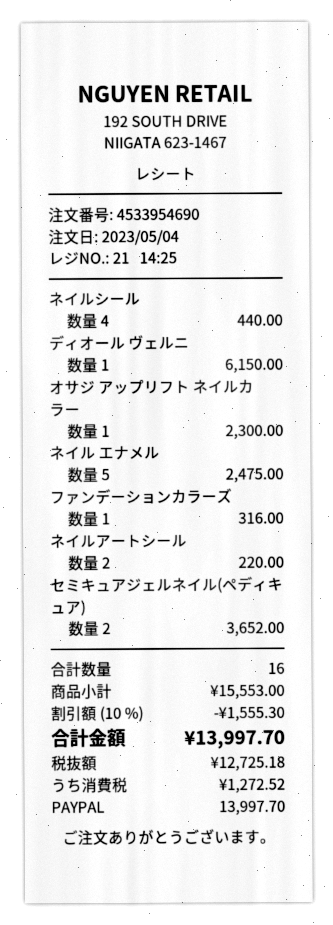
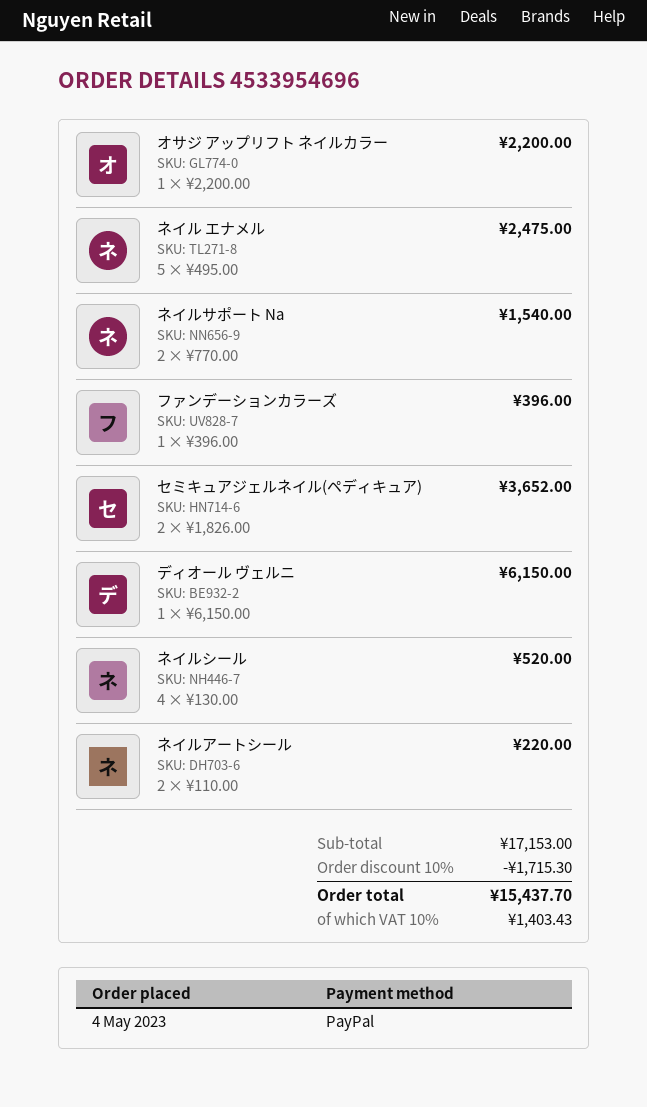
order number: 4533954690 -> 4533954696
ネイルシール: 4 for 440.00 -> 4 for 520.00
オサジ アップリフト ネイルカラー: 1 for 2300.00 -> 1 for 2200.00
ファンデーションカラーズ: 1 for 316.00 -> 1 for 396.00
ネイルサポート Na: none -> 2 for 1540.00
subtotal: 15553.00 -> 17153.00
discount: 10% = 1555.30 -> 10% = 1715.30
tax: 1272.52 -> 1403.43
total: 13997.70 -> 15437.70

